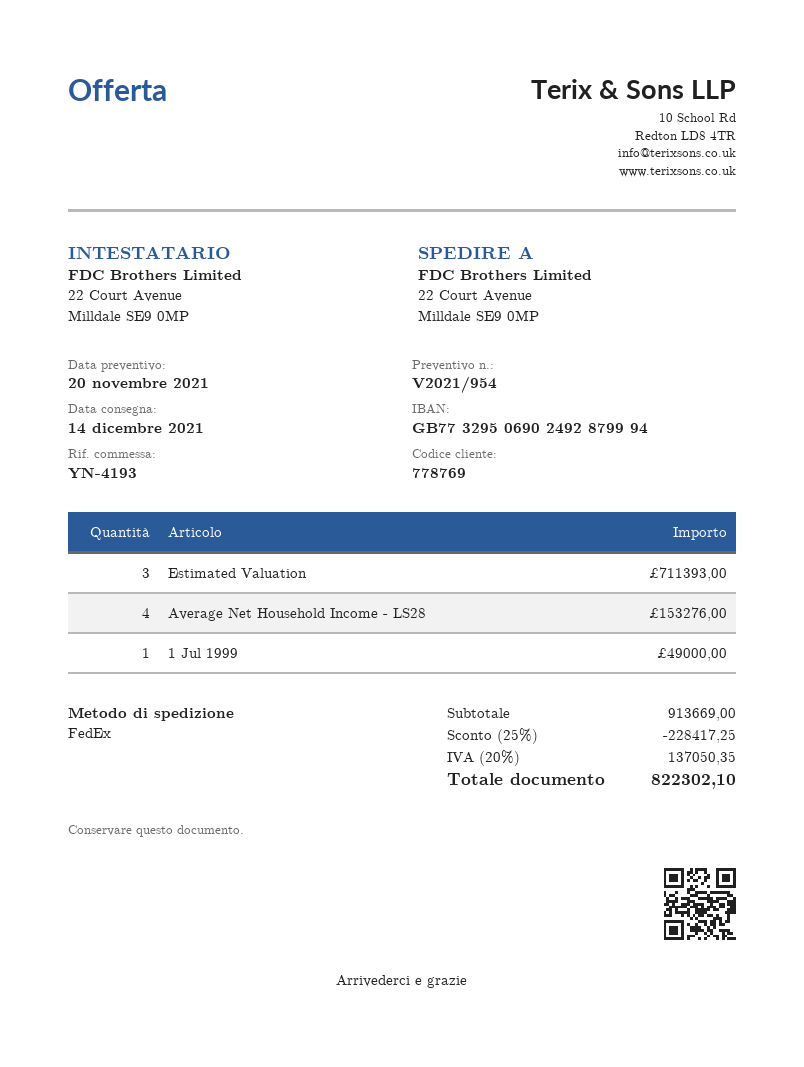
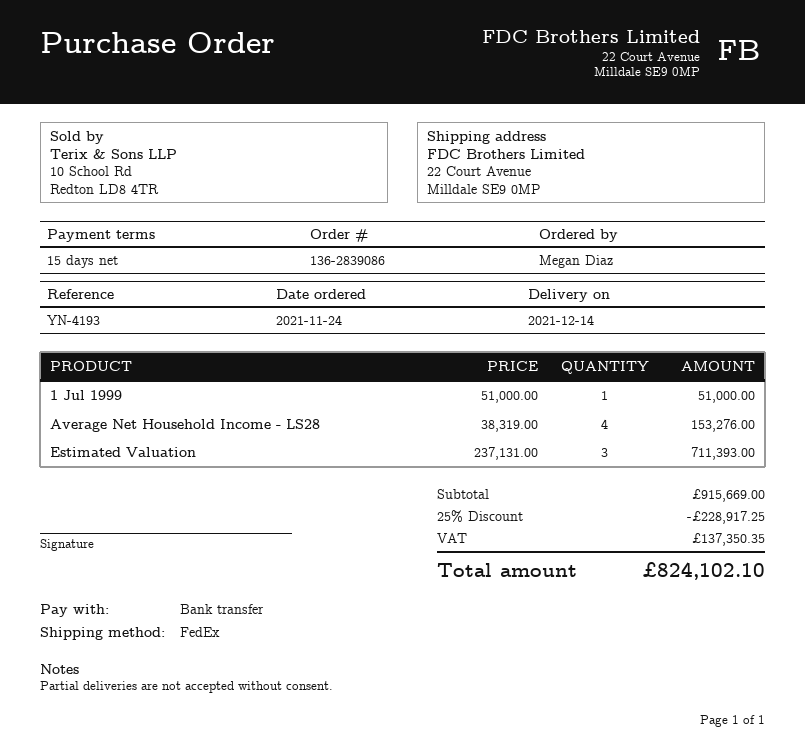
1 Jul 1999: 1 for 49000.00 -> 1 for 51000.00
subtotal: 913669.00 -> 915669.00
discount: 25% = 228417.25 -> 25% = 228917.25
tax: 137050.35 -> 137350.35
total: 822302.10 -> 824102.10

